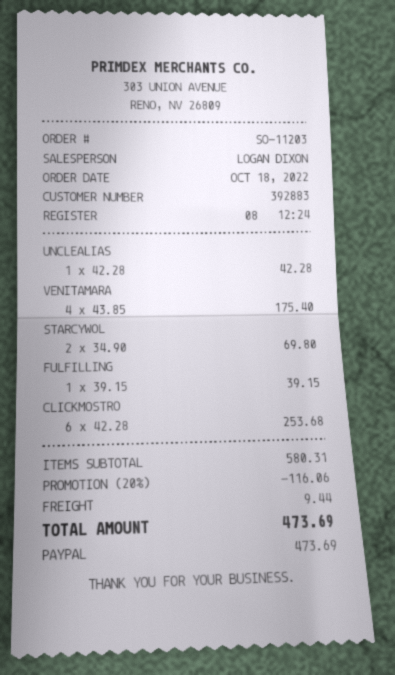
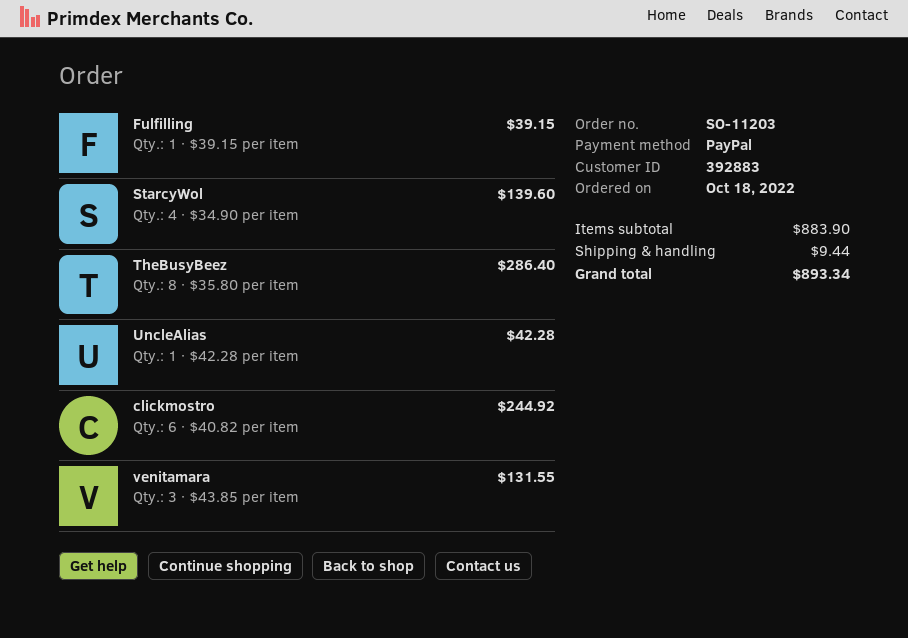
VENITAMARA: 4 x 43.85 = 175.40 -> 3 x 43.85 = 131.55
STARCYWOL: 2 x 34.90 = 69.80 -> 4 x 34.90 = 139.60
CLICKMOSTRO: 6 x 42.28 = 253.68 -> 6 x 40.82 = 244.92
TheBusyBeez: none -> 8 x 35.80 = 286.40
subtotal: 580.31 -> 883.90
discount: 20% = 116.06 -> none
total: 473.69 -> 893.34

